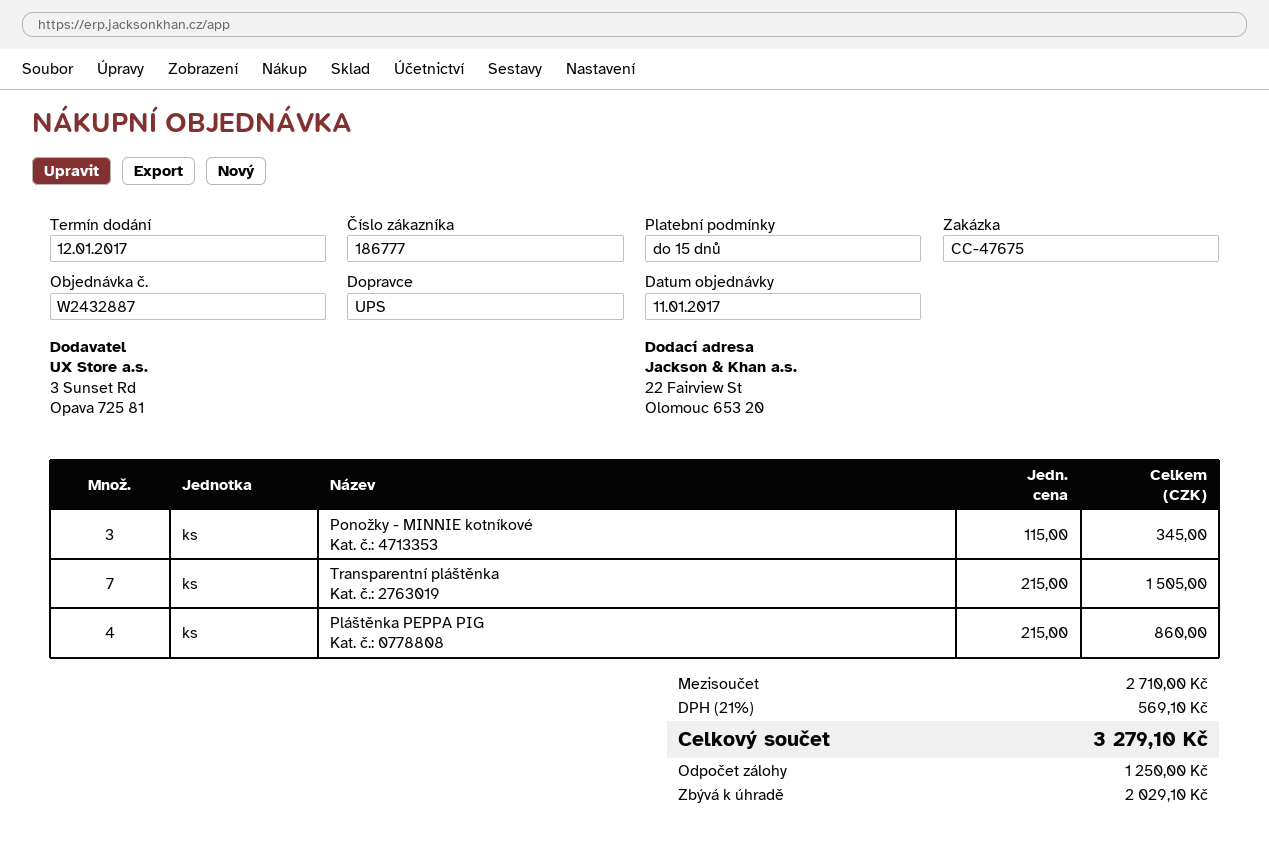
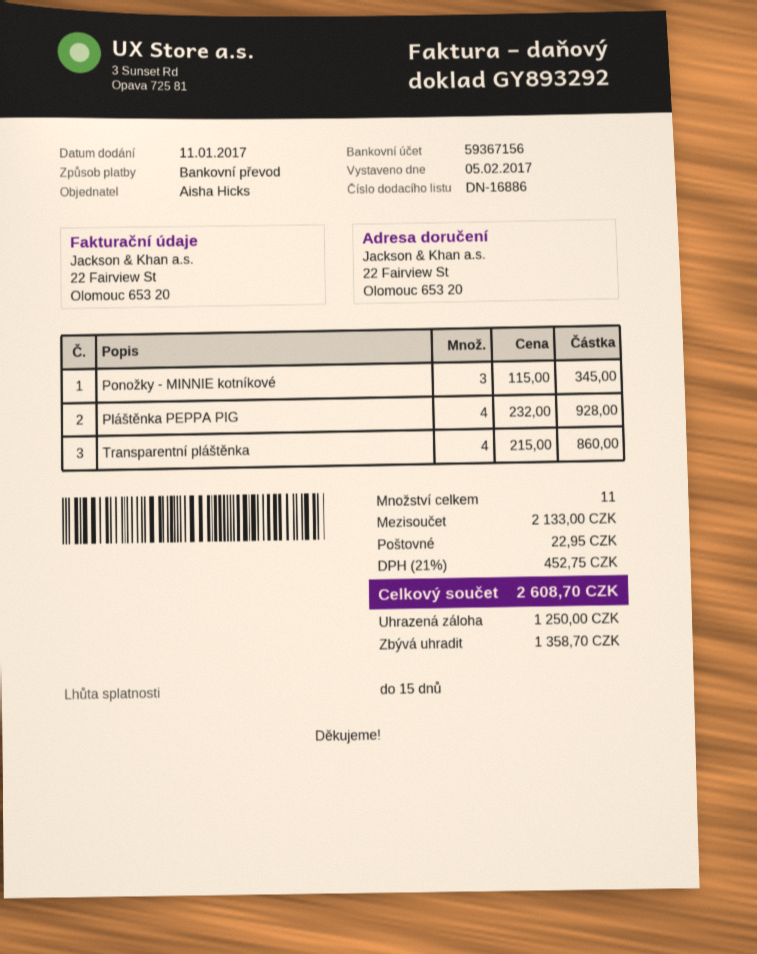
delivery date: 2017-01-12 -> 2017-01-11
Transparentní pláštěnka: 7 x 215.00 = 1505.00 -> 4 x 215.00 = 860.00
Pláštěnka PEPPA PIG: 4 x 215.00 = 860.00 -> 4 x 232.00 = 928.00
subtotal: 2710.00 -> 2133.00
shipping: none -> 22.95
tax: 21% = 569.10 -> 21% = 452.75
total: 3279.10 -> 2608.70
balance: 2029.10 -> 1358.70

